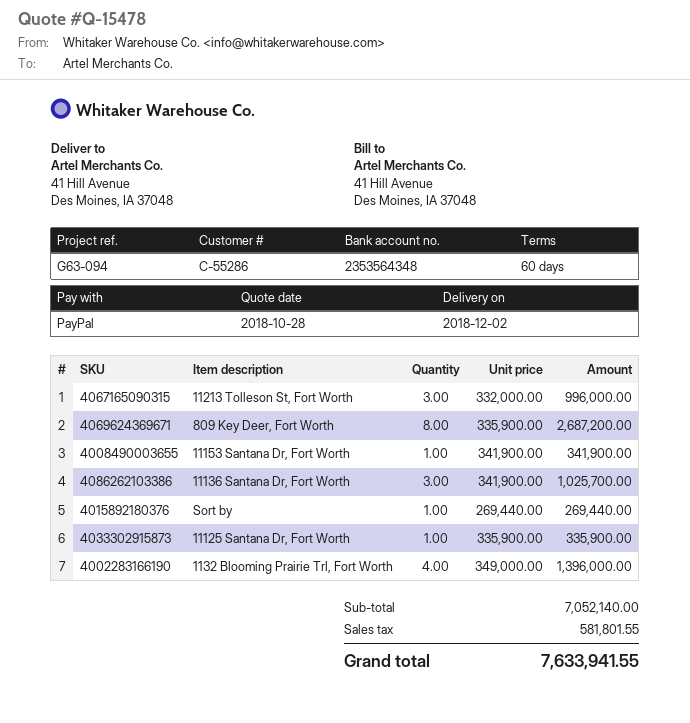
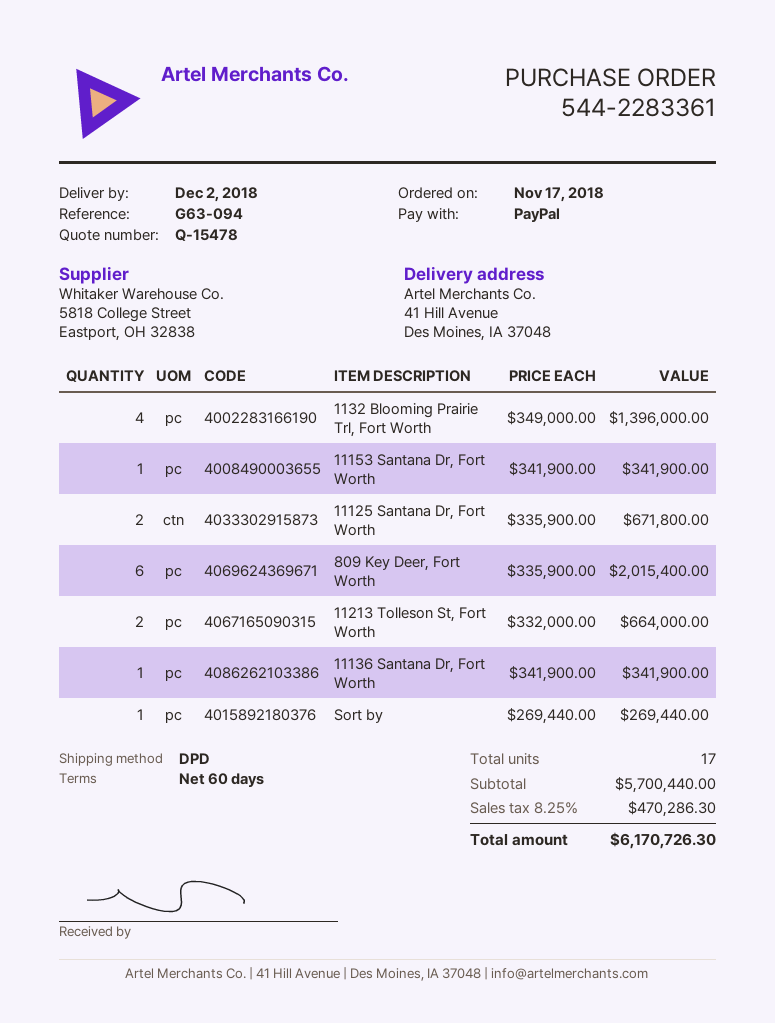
11213 Tolleson St, Fort Worth: 3 x 332000.00 = 996000.00 -> 2 x 332000.00 = 664000.00
809 Key Deer, Fort Worth: 8 x 335900.00 = 2687200.00 -> 6 x 335900.00 = 2015400.00
11136 Santana Dr, Fort Worth: 3 x 341900.00 = 1025700.00 -> 1 x 341900.00 = 341900.00
11125 Santana Dr, Fort Worth: 1 x 335900.00 = 335900.00 -> 2 x 335900.00 = 671800.00
subtotal: 7052140.00 -> 5700440.00
tax: 581801.55 -> 470286.30
total: 7633941.55 -> 6170726.30

